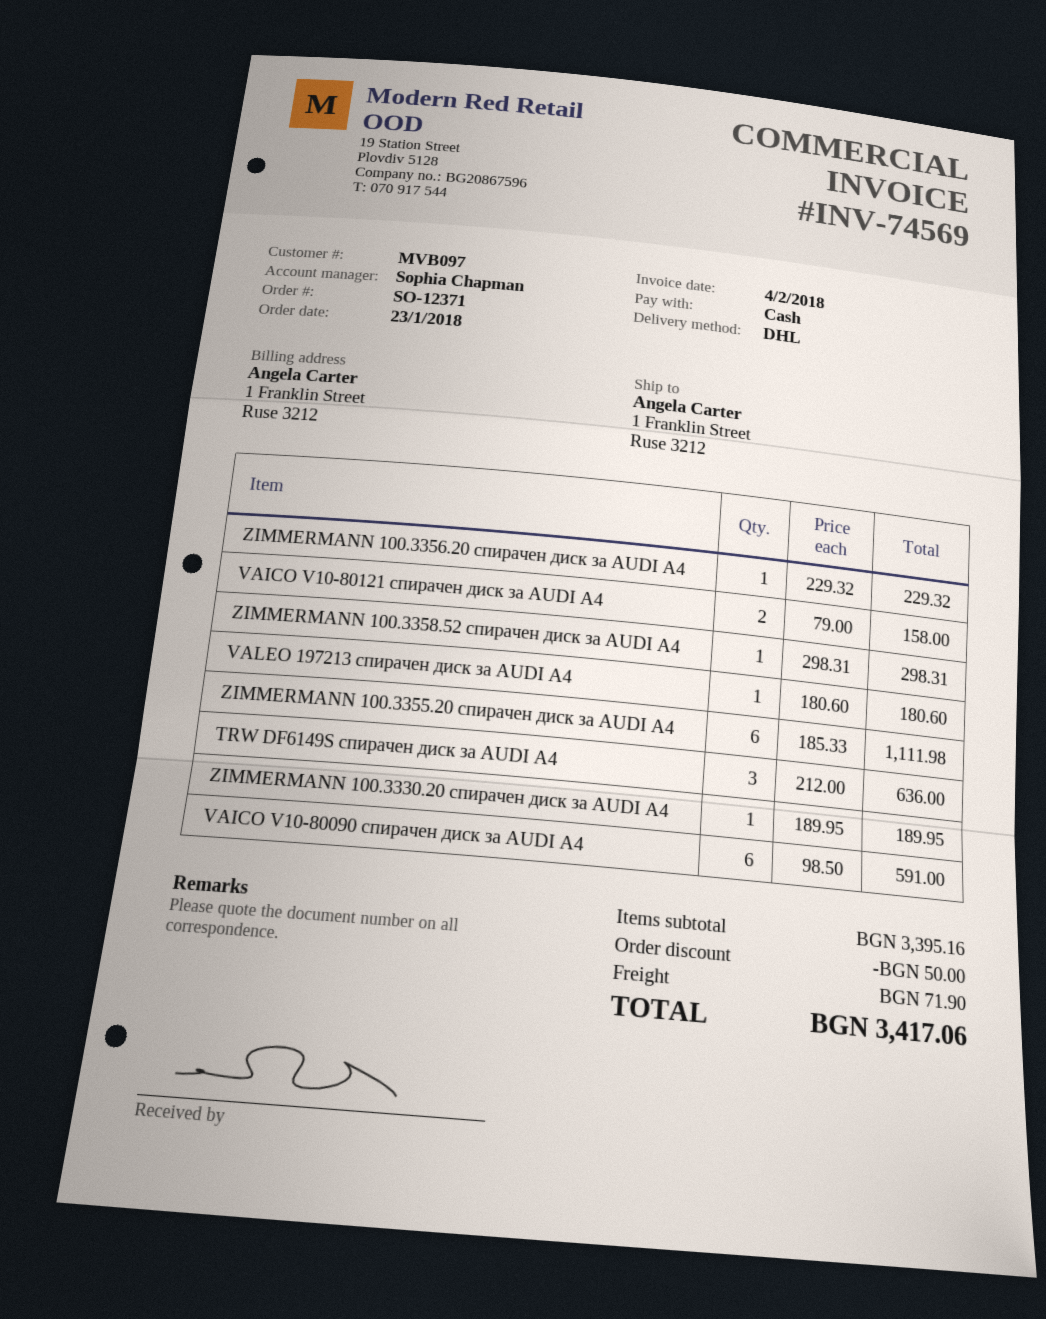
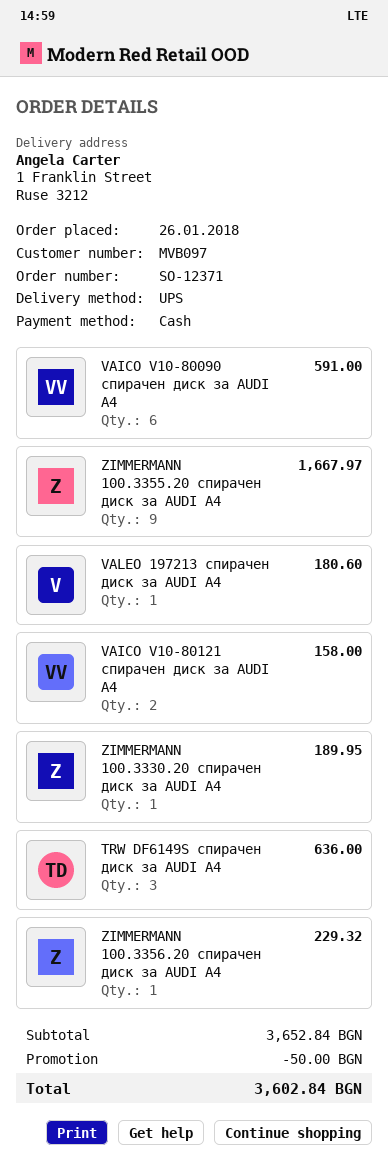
order date: 2018-01-23 -> 2018-01-26
shipping method: DHL -> UPS
ZIMMERMANN 100.3358.52 спирачен диск за AUDI A4: 1 for 298.31 -> none
ZIMMERMANN 100.3355.20 спирачен диск за AUDI A4: 6 for 1111.98 -> 9 for 1667.97
subtotal: 3395.16 -> 3652.84
shipping: 71.90 -> none
total: 3417.06 -> 3602.84

